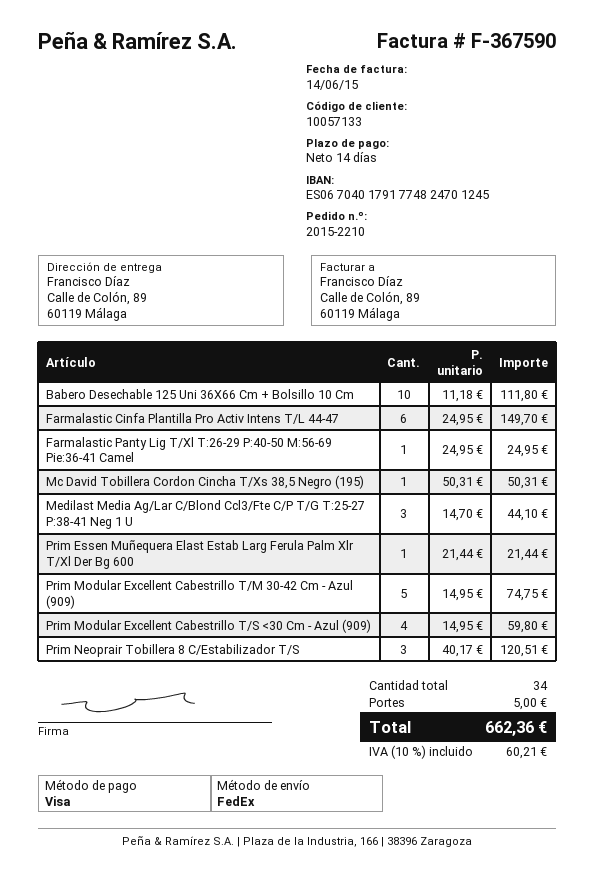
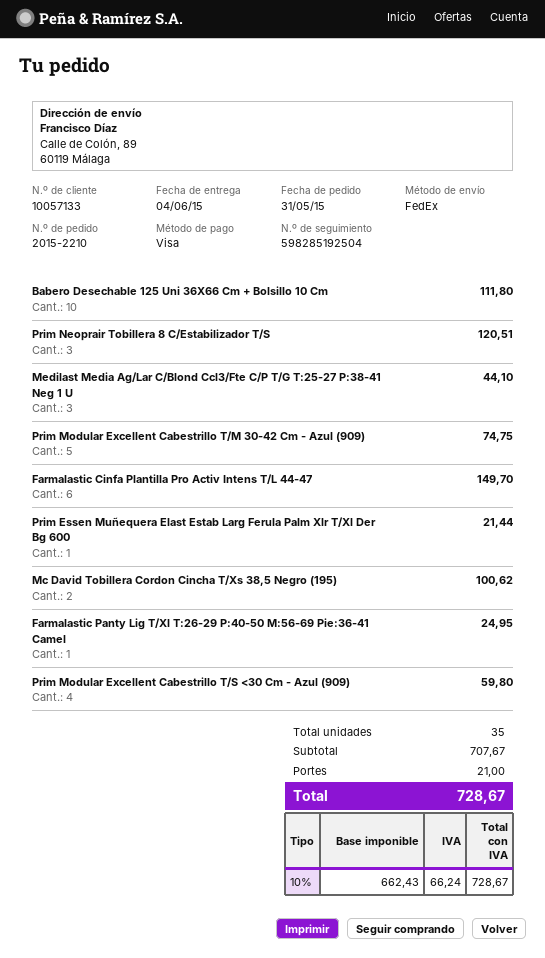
Mc David Tobillera Cordon Cincha T/Xs 38,5 Negro (195): 1 for 50.31 -> 2 for 100.62
total quantity: 34 -> 35
shipping: 5.00 -> 21.00
tax: 10% = 60.21 -> 10% = 66.24
total: 662.36 -> 728.67

